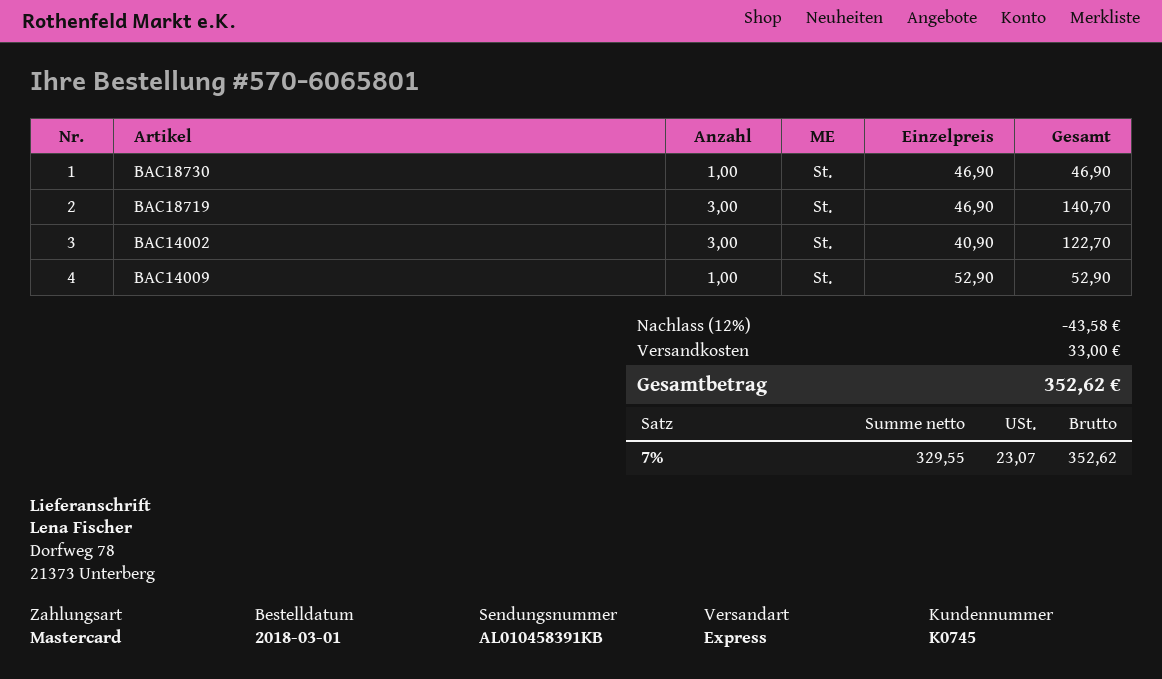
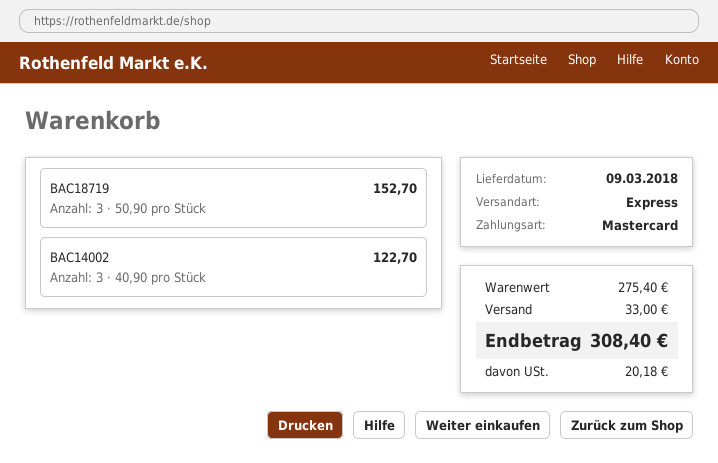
BAC18730: 1 x 46.90 = 46.90 -> none
BAC18719: 3 x 46.90 = 140.70 -> 3 x 50.90 = 152.70
BAC14009: 1 x 52.90 = 52.90 -> none
discount: 12% = 43.58 -> none
tax: 23.07 -> 20.18
total: 352.62 -> 308.40

